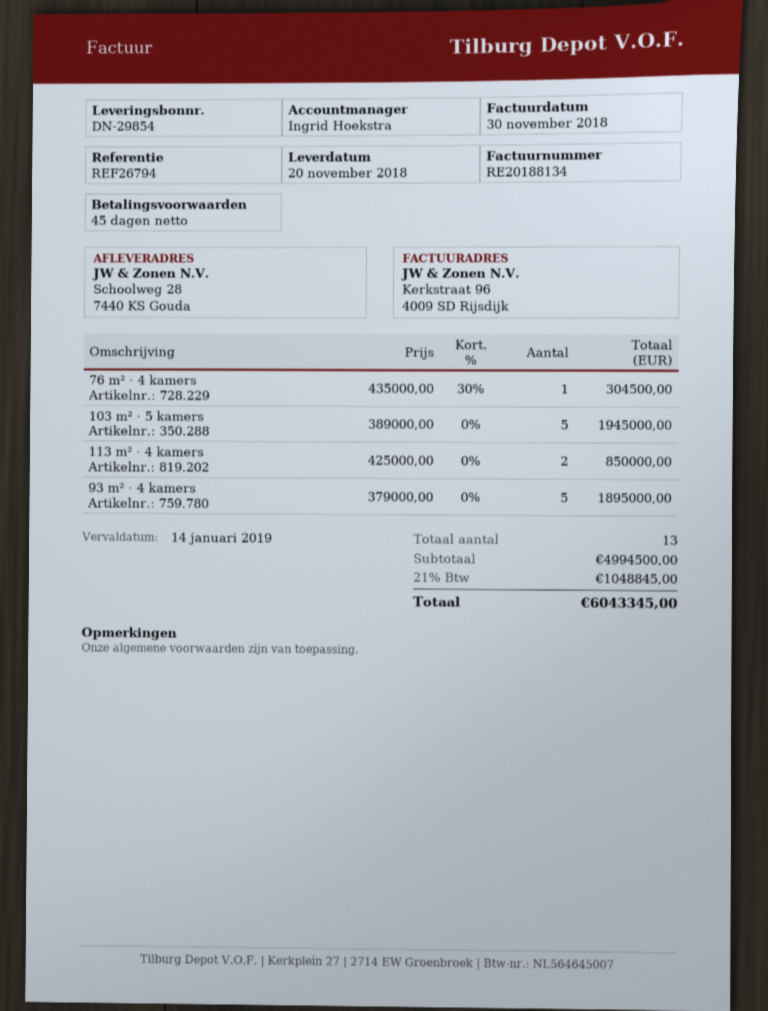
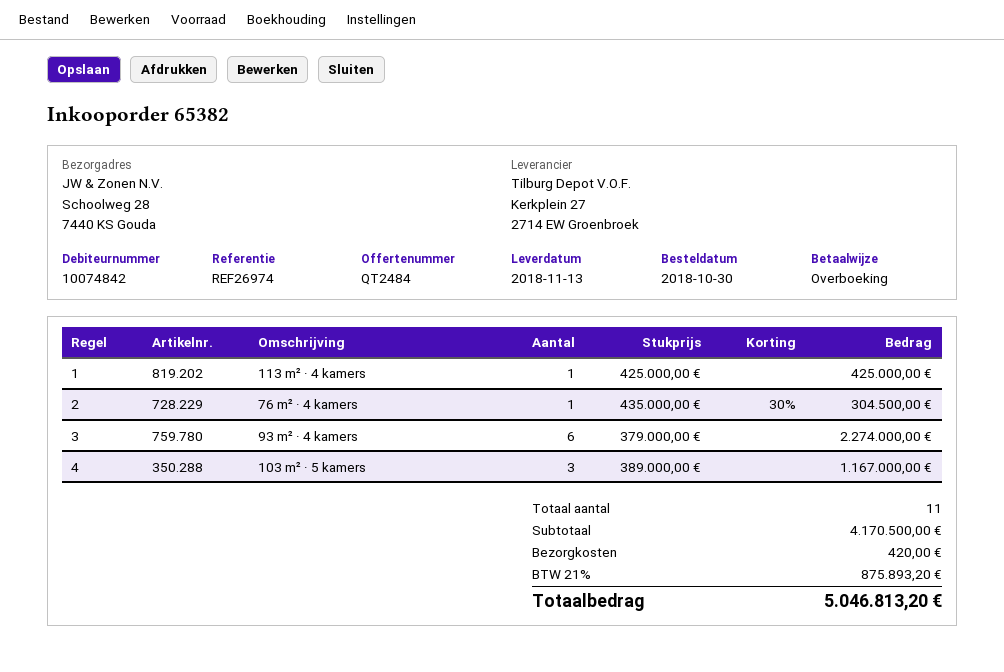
delivery date: 2018-11-20 -> 2018-11-13
reference: REF26794 -> REF26974
103 m² · 5 kamers: 5 x 389000.00 = 1945000.00 -> 3 x 389000.00 = 1167000.00
113 m² · 4 kamers: 2 x 425000.00 = 850000.00 -> 1 x 425000.00 = 425000.00
93 m² · 4 kamers: 5 x 379000.00 = 1895000.00 -> 6 x 379000.00 = 2274000.00
total quantity: 13 -> 11
subtotal: 4994500.00 -> 4170500.00
shipping: none -> 420.00
tax: 21% = 1048845.00 -> 21% = 875893.20
total: 6043345.00 -> 5046813.20

